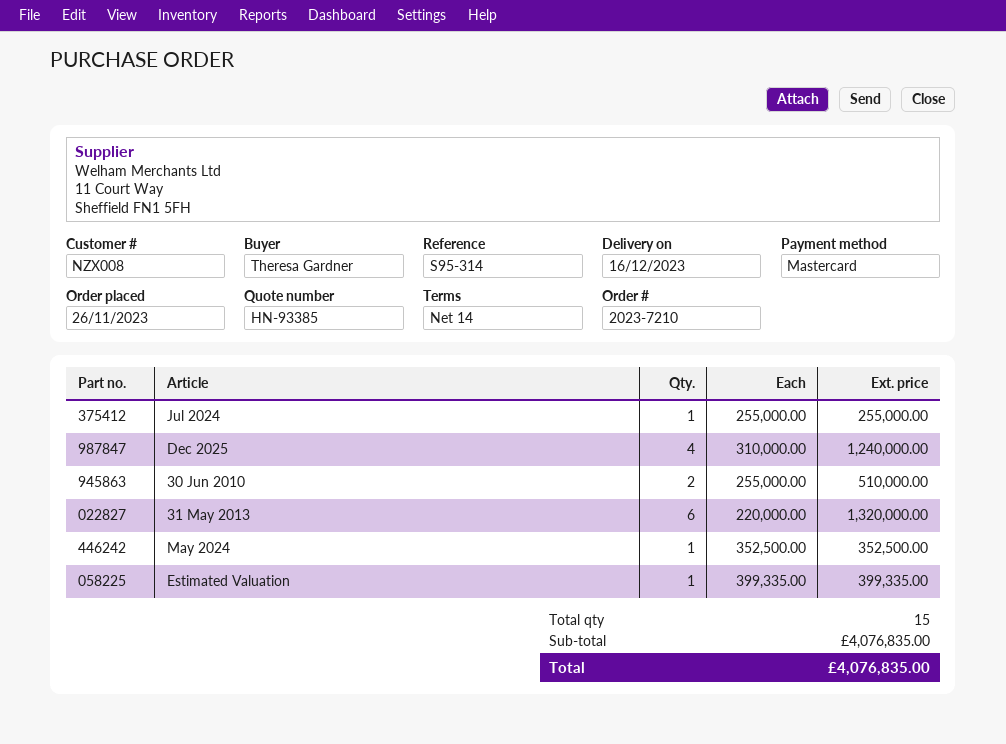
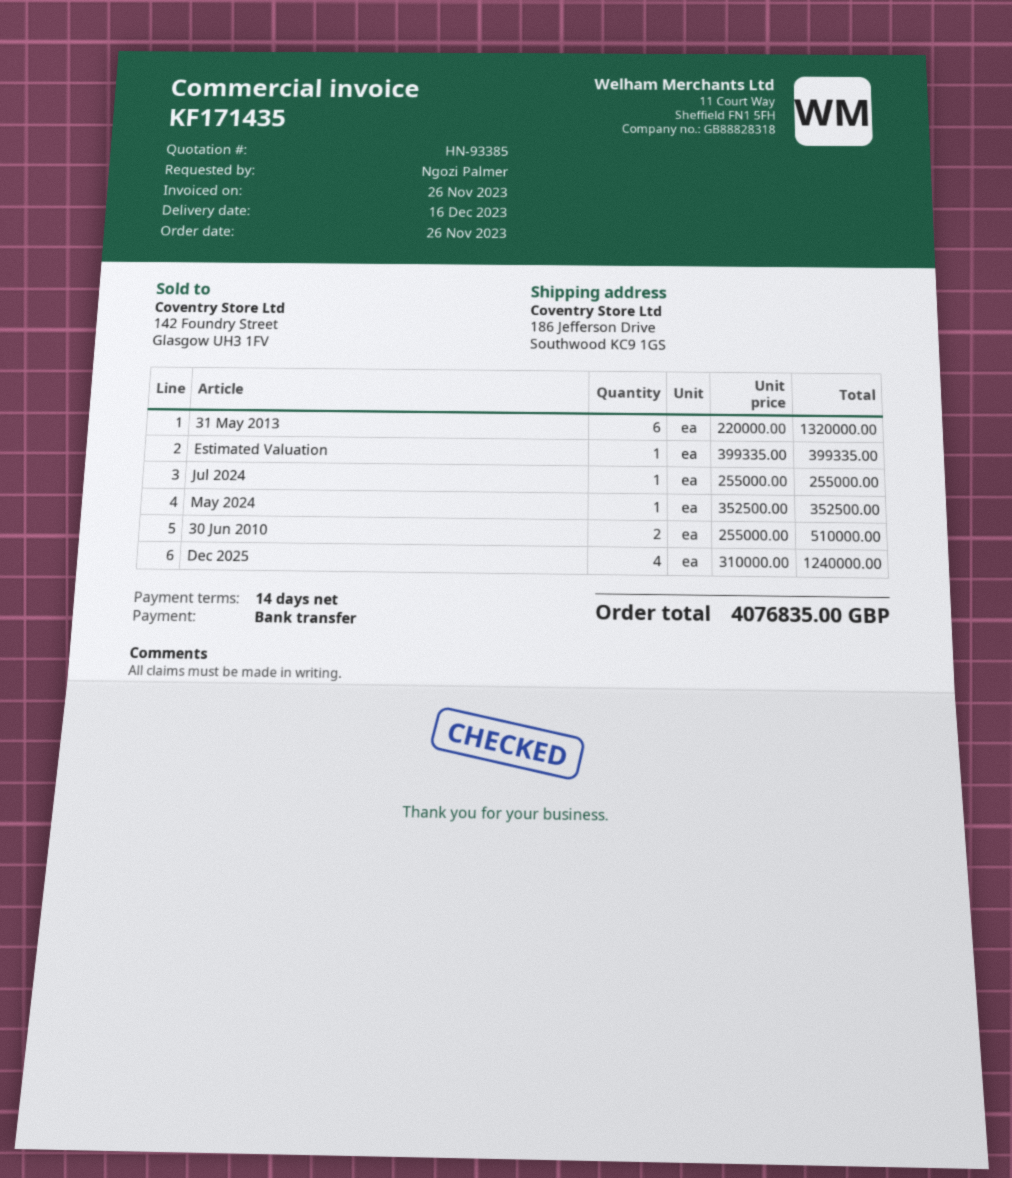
ordered by: Theresa Gardner -> Ngozi Palmer
payment method: Mastercard -> bank transfer

